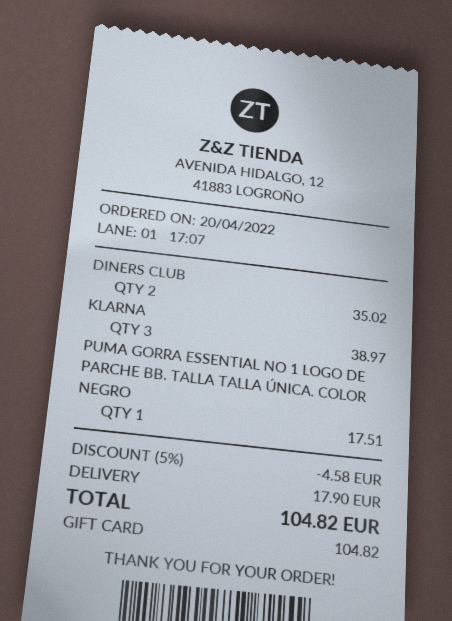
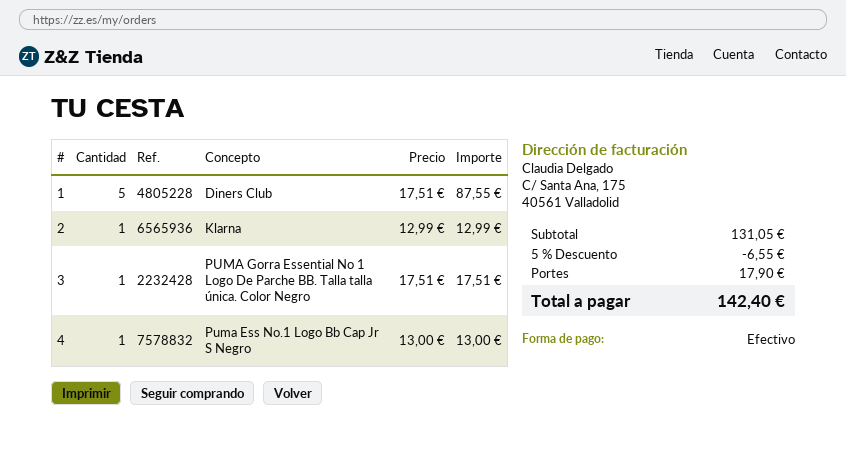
payment method: gift card -> cash
DINERS CLUB: 2 for 35.02 -> 5 for 87.55
KLARNA: 3 for 38.97 -> 1 for 12.99
Puma Ess No.1 Logo Bb Cap Jr S Negro: none -> 1 for 13.00
discount: 5% = 4.58 -> 5% = 6.55
total: 104.82 -> 142.40

